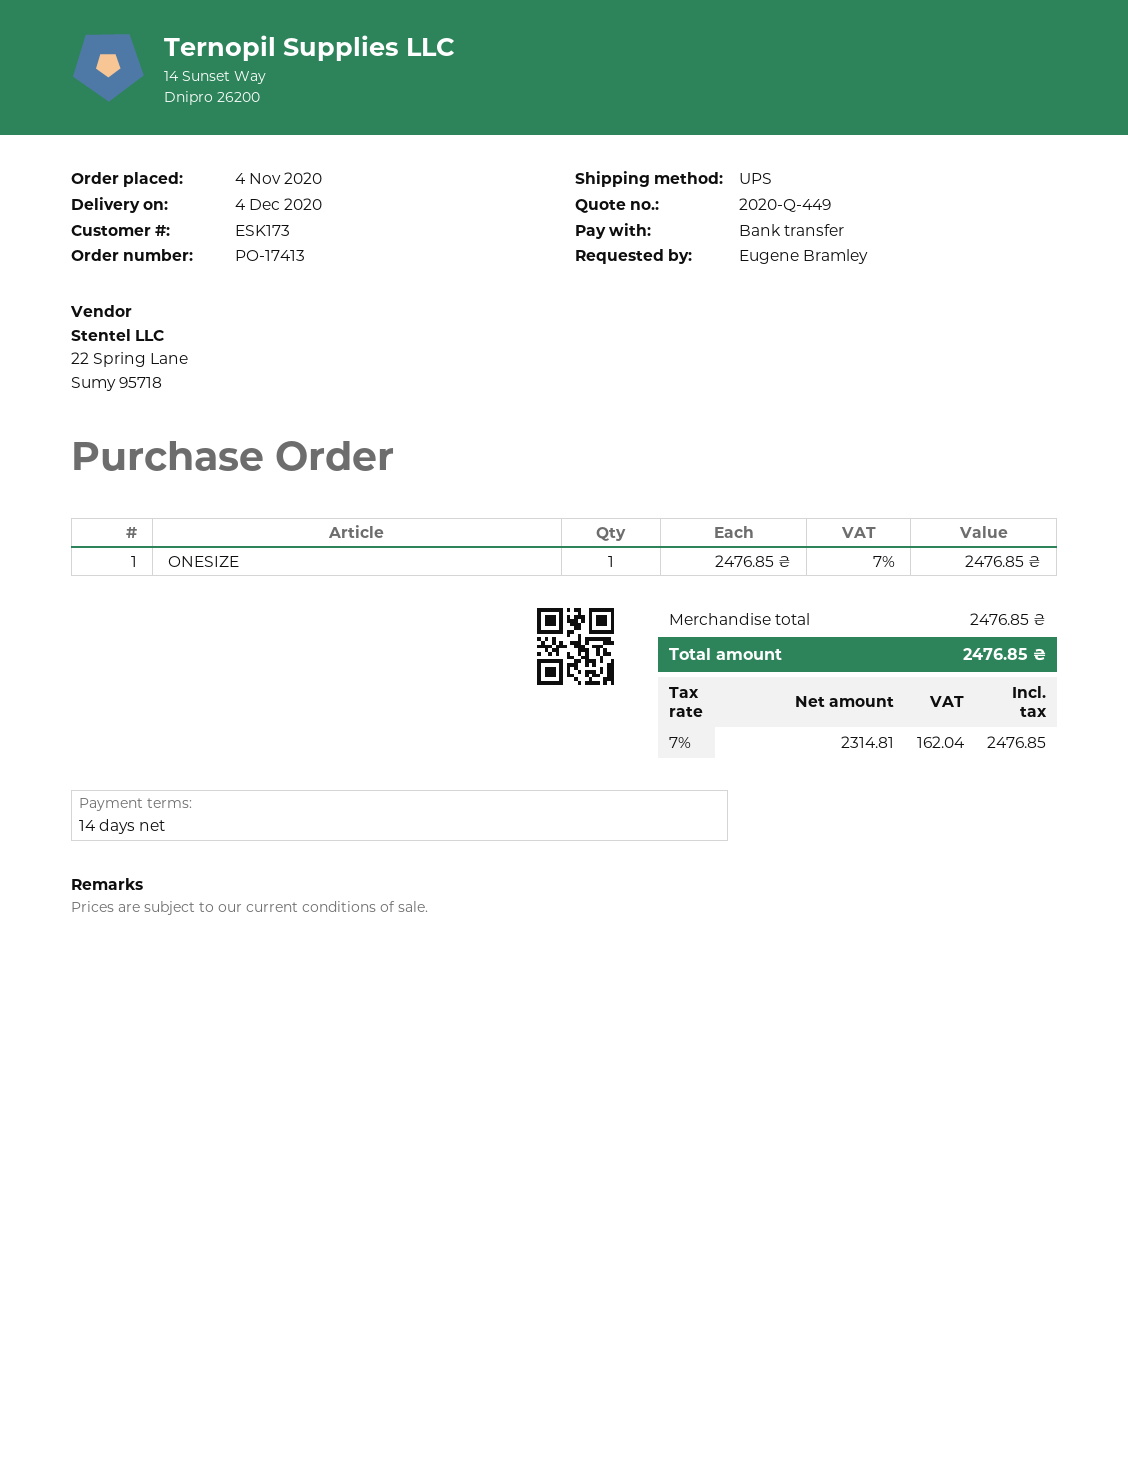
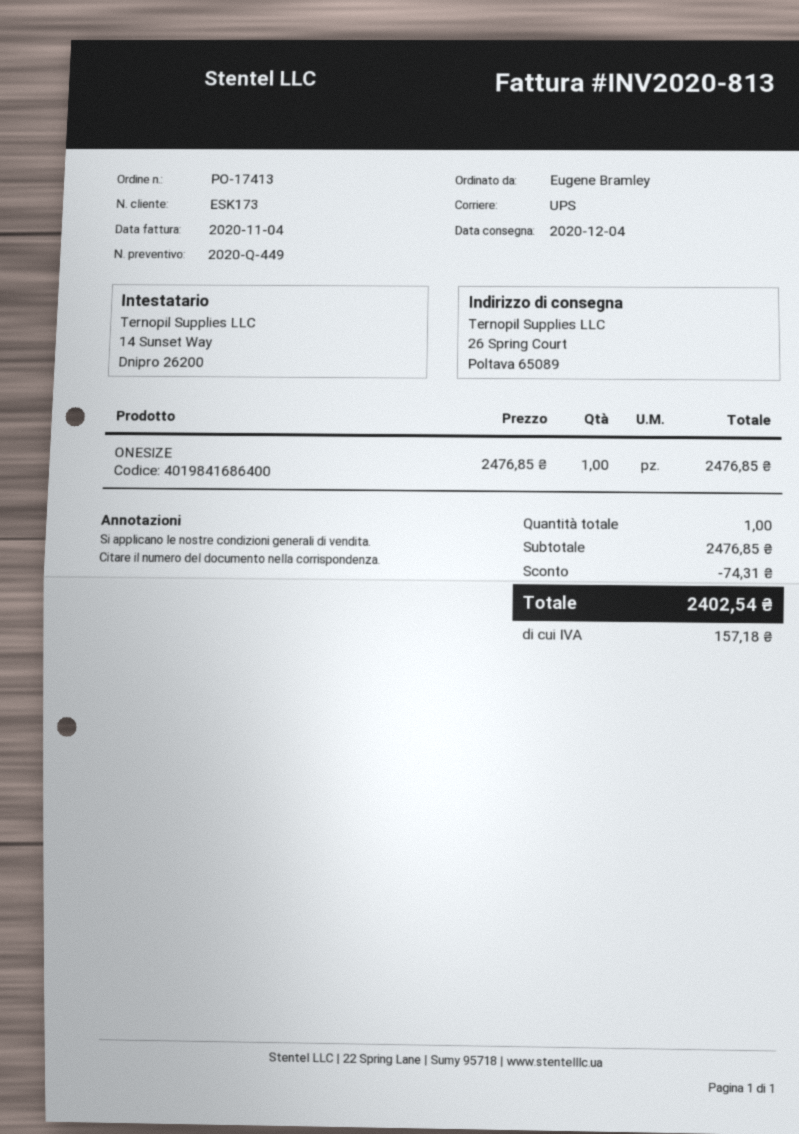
discount: none -> 74.31
tax: 162.04 -> 157.18
total: 2476.85 -> 2402.54

